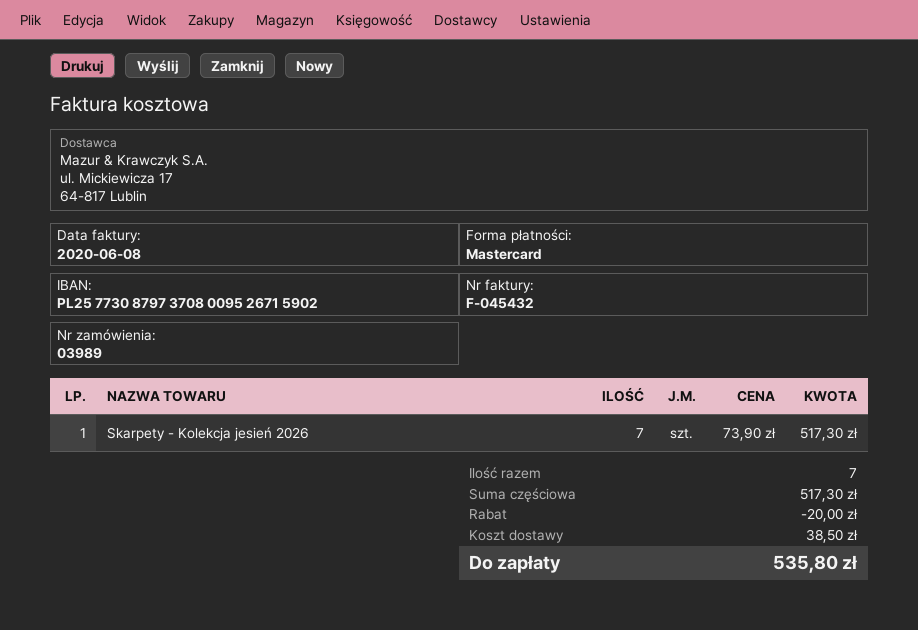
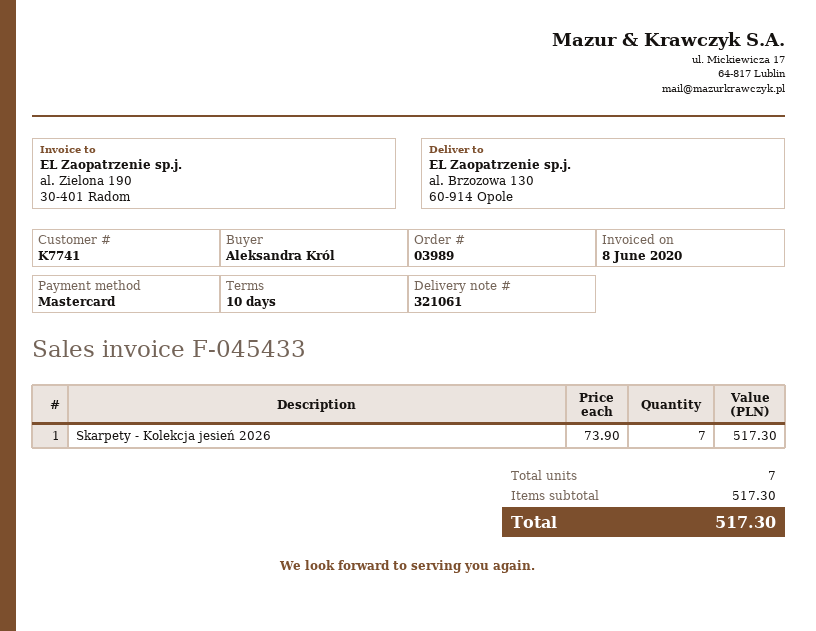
invoice number: F-045432 -> F-045433
discount: 20.00 -> none
shipping: 38.50 -> none
total: 535.80 -> 517.30

